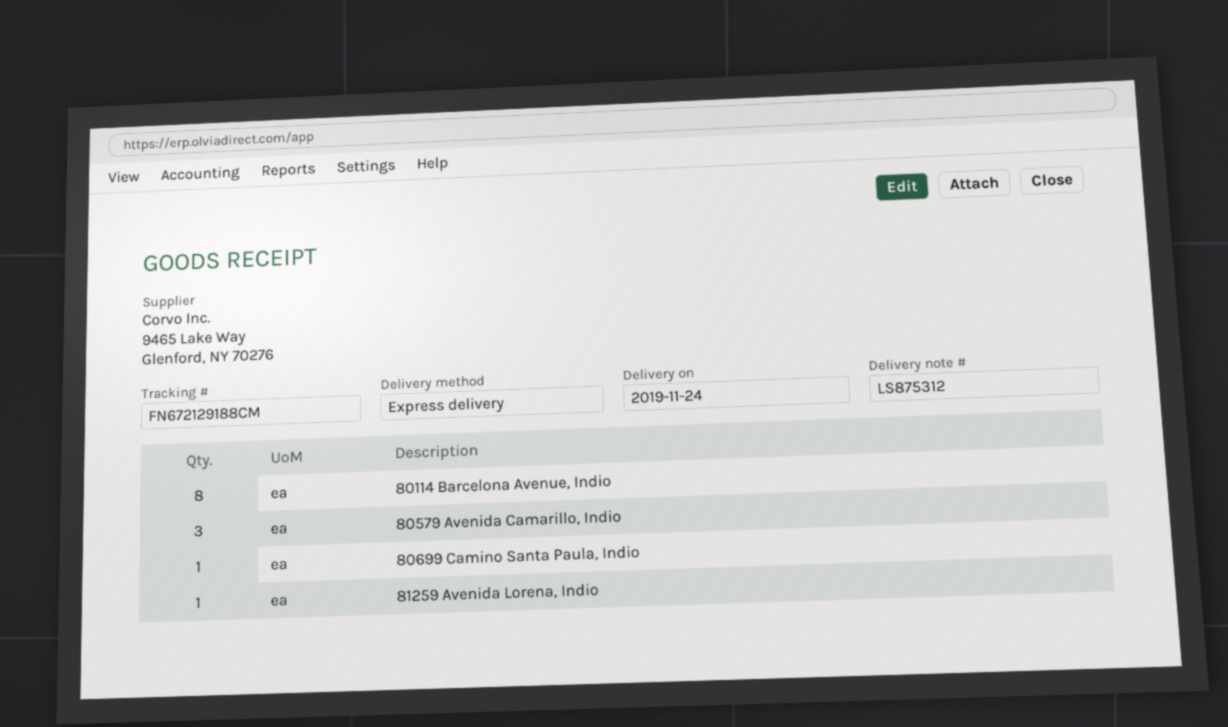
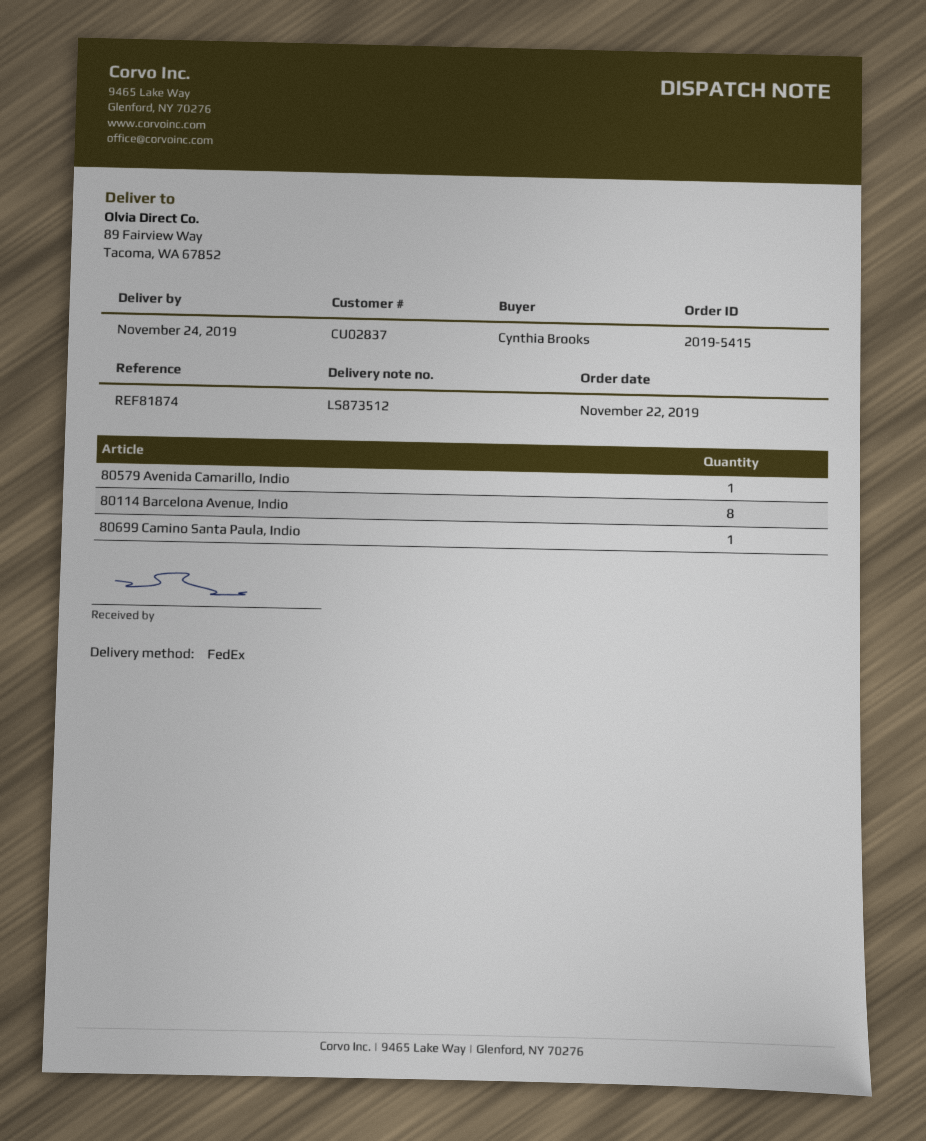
delivery note number: LS875312 -> LS873512
shipping method: express -> FedEx
80579 Avenida Camarillo, Indio: 3 -> 1
81259 Avenida Lorena, Indio: 1 -> none

